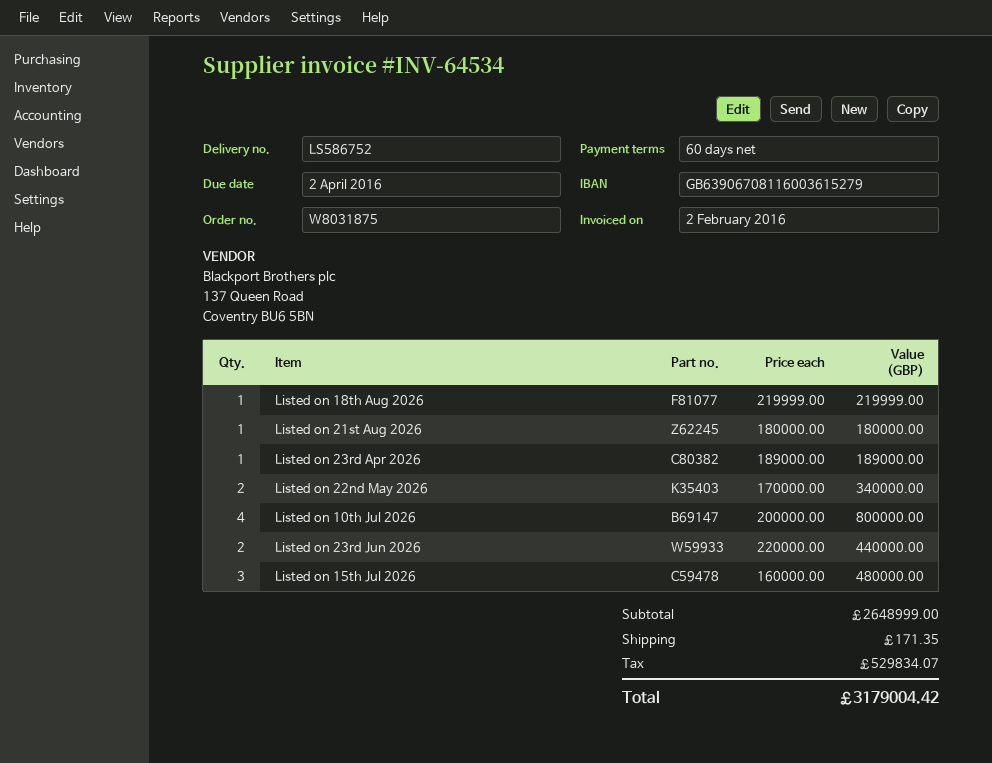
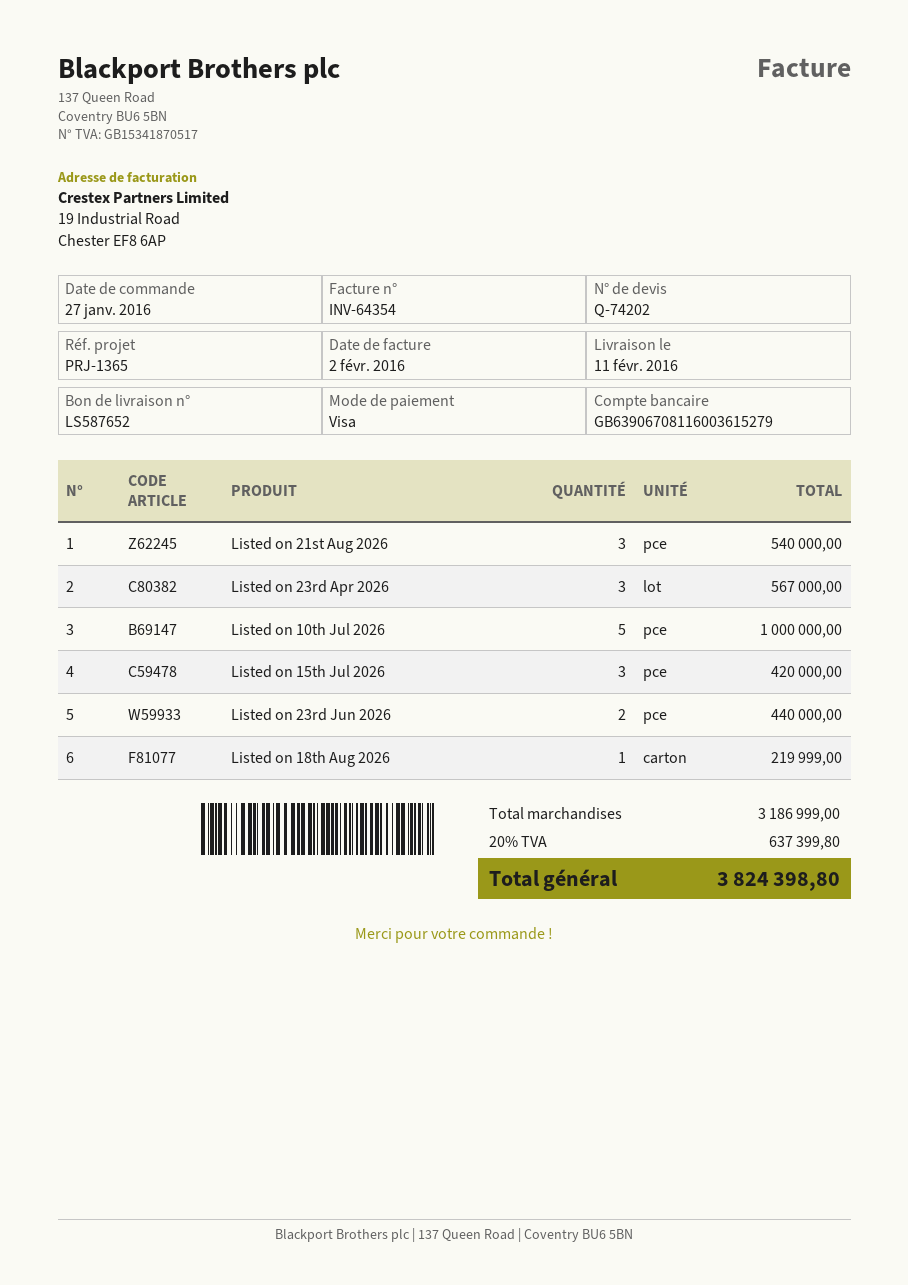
delivery note number: LS586752 -> LS587652
invoice number: INV-64534 -> INV-64354
Listed on 21st Aug 2026: 1 for 180000.00 -> 3 for 540000.00
Listed on 23rd Apr 2026: 1 for 189000.00 -> 3 for 567000.00
Listed on 22nd May 2026: 2 for 340000.00 -> none
Listed on 10th Jul 2026: 4 for 800000.00 -> 5 for 1000000.00
Listed on 15th Jul 2026: 3 for 480000.00 -> 3 for 420000.00
subtotal: 2648999.00 -> 3186999.00
shipping: 171.35 -> none
tax: 529834.07 -> 637399.80
total: 3179004.42 -> 3824398.80

